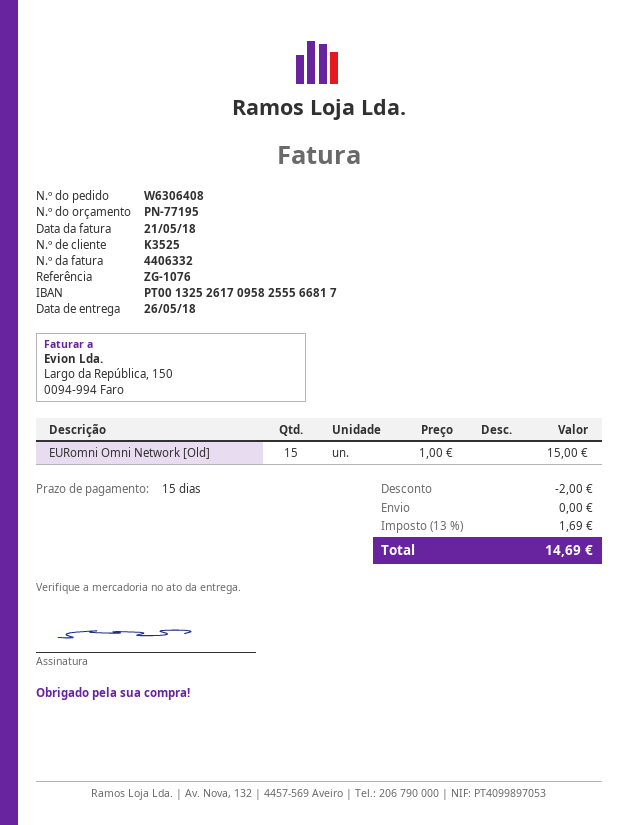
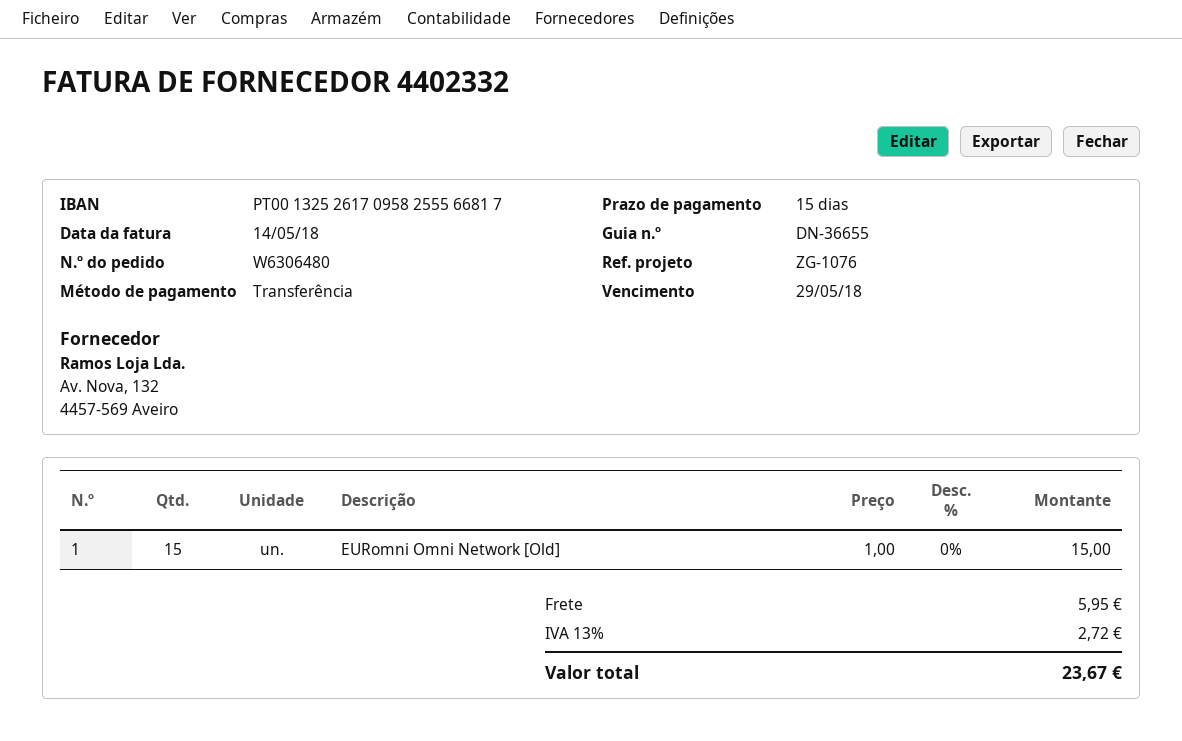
order number: W6306408 -> W6306480
invoice number: 4406332 -> 4402332
invoice date: 2018-05-21 -> 2018-05-14
discount: 2.00 -> none
shipping: 0.00 -> 5.95
tax: 13% = 1.69 -> 13% = 2.72
total: 14.69 -> 23.67

